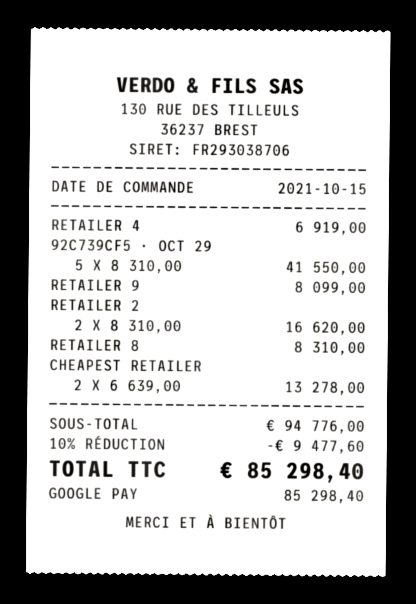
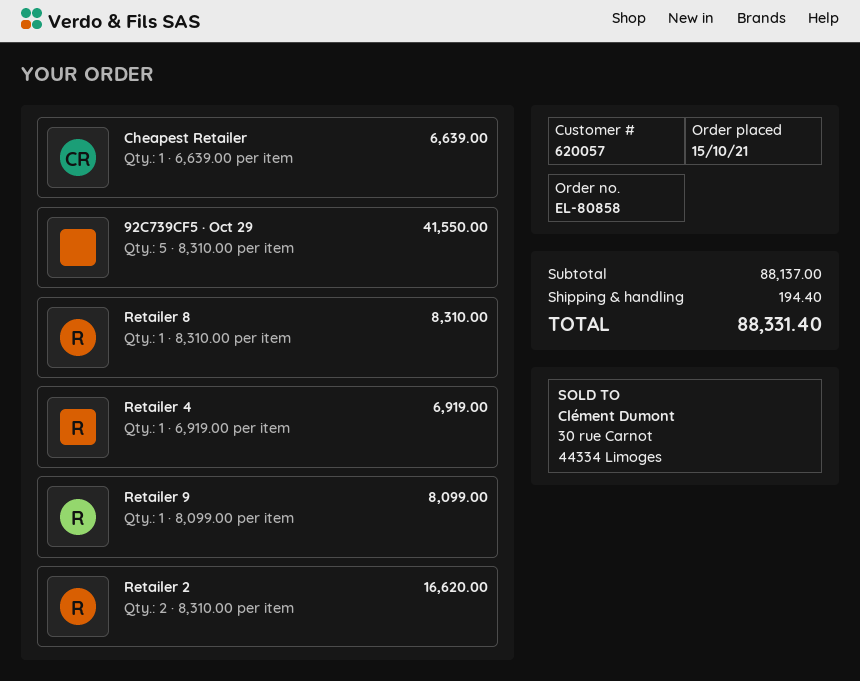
CHEAPEST RETAILER: 2 x 6639.00 = 13278.00 -> 1 x 6639.00 = 6639.00
subtotal: 94776.00 -> 88137.00
discount: 10% = 9477.60 -> none
shipping: none -> 194.40
total: 85298.40 -> 88331.40

